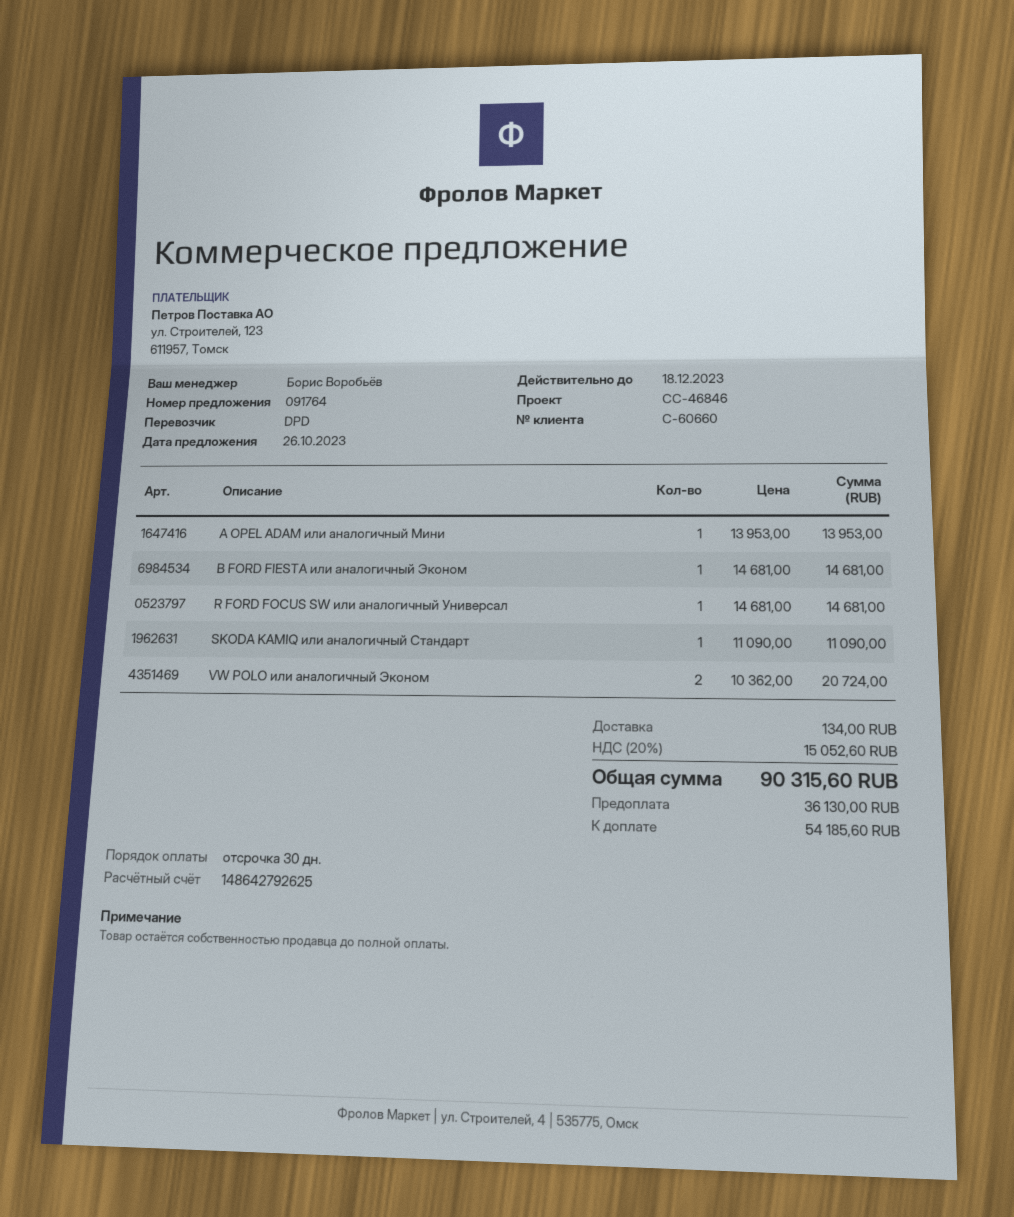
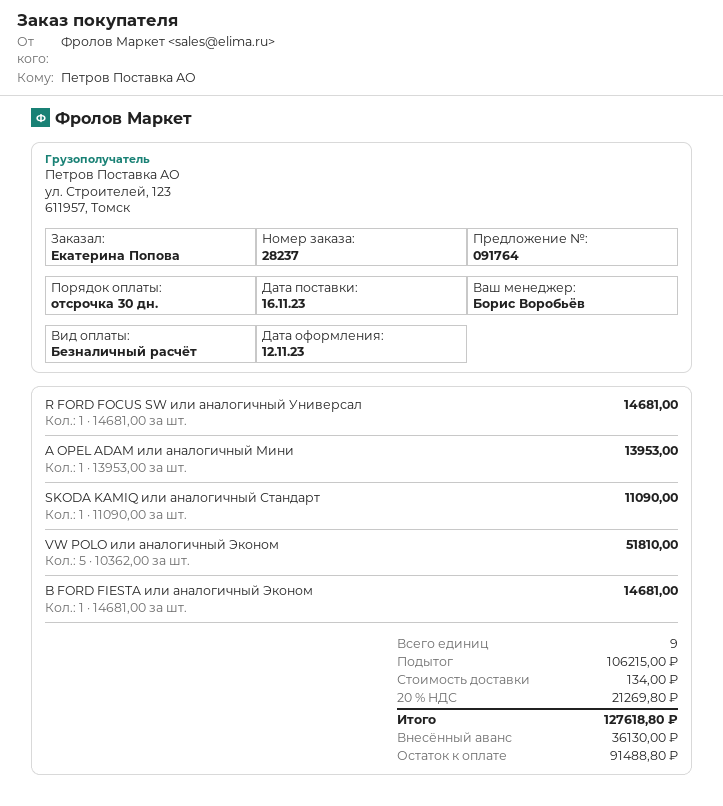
VW POLO или аналогичный Эконом: 2 x 10362.00 = 20724.00 -> 5 x 10362.00 = 51810.00
tax: 20% = 15052.60 -> 20% = 21269.80
total: 90315.60 -> 127618.80
balance: 54185.60 -> 91488.80

